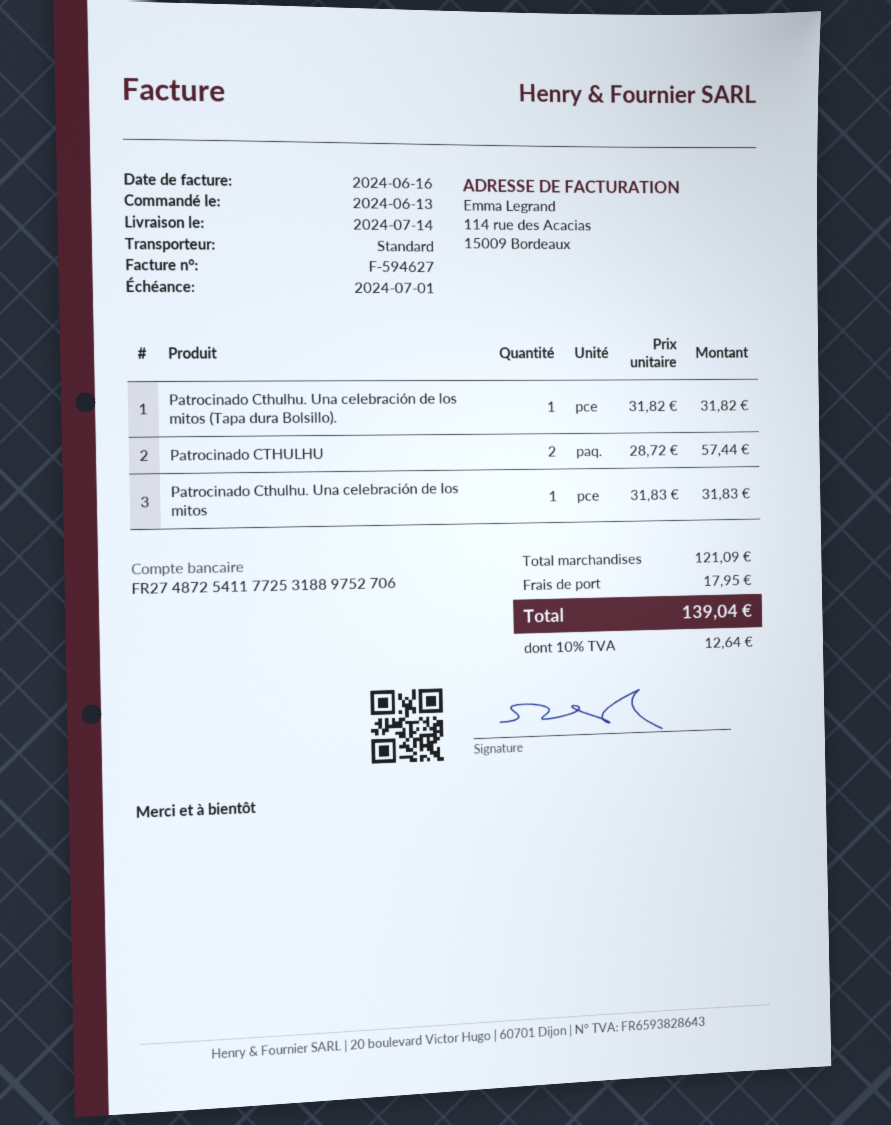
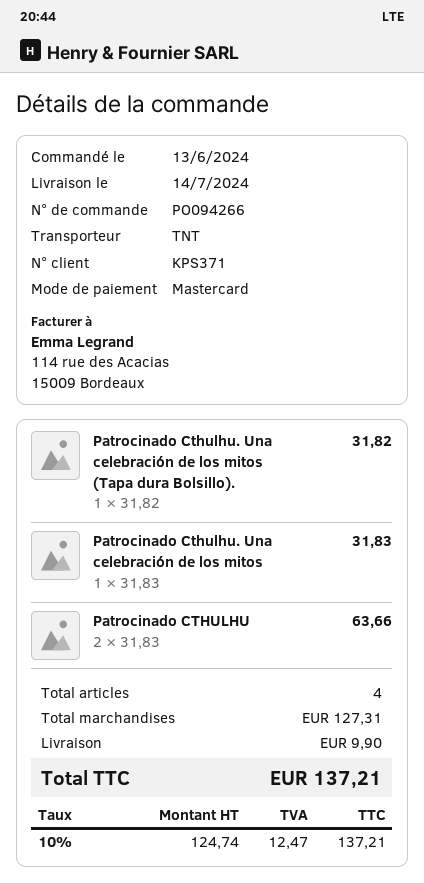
shipping method: standard -> TNT
Patrocinado CTHULHU: 2 x 28.72 = 57.44 -> 2 x 31.83 = 63.66
subtotal: 121.09 -> 127.31
shipping: 17.95 -> 9.90
tax: 10% = 12.64 -> 10% = 12.47
total: 139.04 -> 137.21

